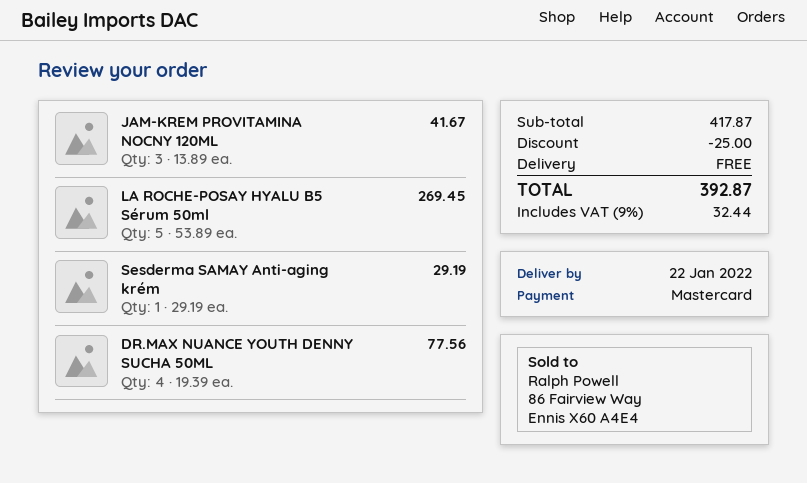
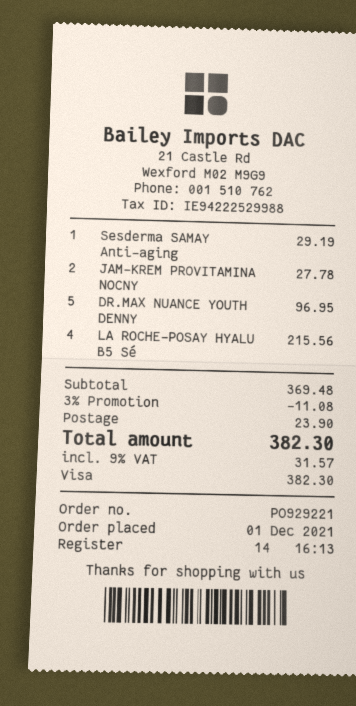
payment method: Mastercard -> Visa
JAM-KREM PROVITAMINA NOCNY 120ML: 3 for 41.67 -> 2 for 27.78
LA ROCHE-POSAY HYALU B5 Sérum 50ml: 5 for 269.45 -> 4 for 215.56
DR.MAX NUANCE YOUTH DENNY SUCHA 50ML: 4 for 77.56 -> 5 for 96.95
subtotal: 417.87 -> 369.48
discount: 25.00 -> 11.08
shipping: 0.00 -> 23.90
tax: 9% = 32.44 -> 9% = 31.57
total: 392.87 -> 382.30

